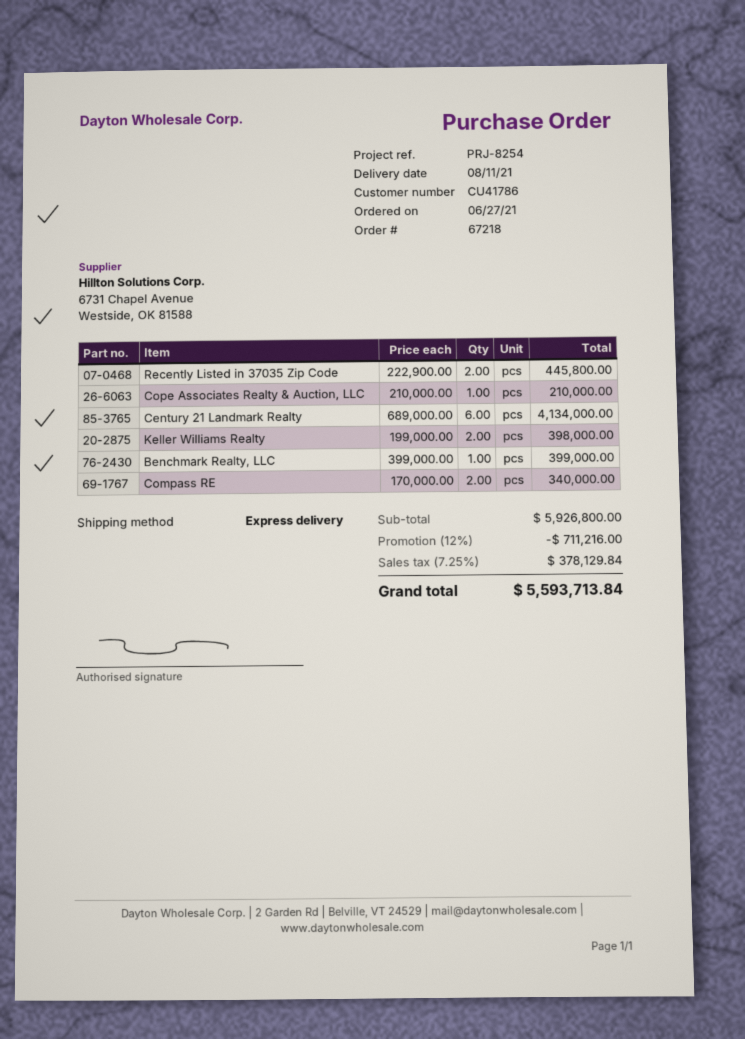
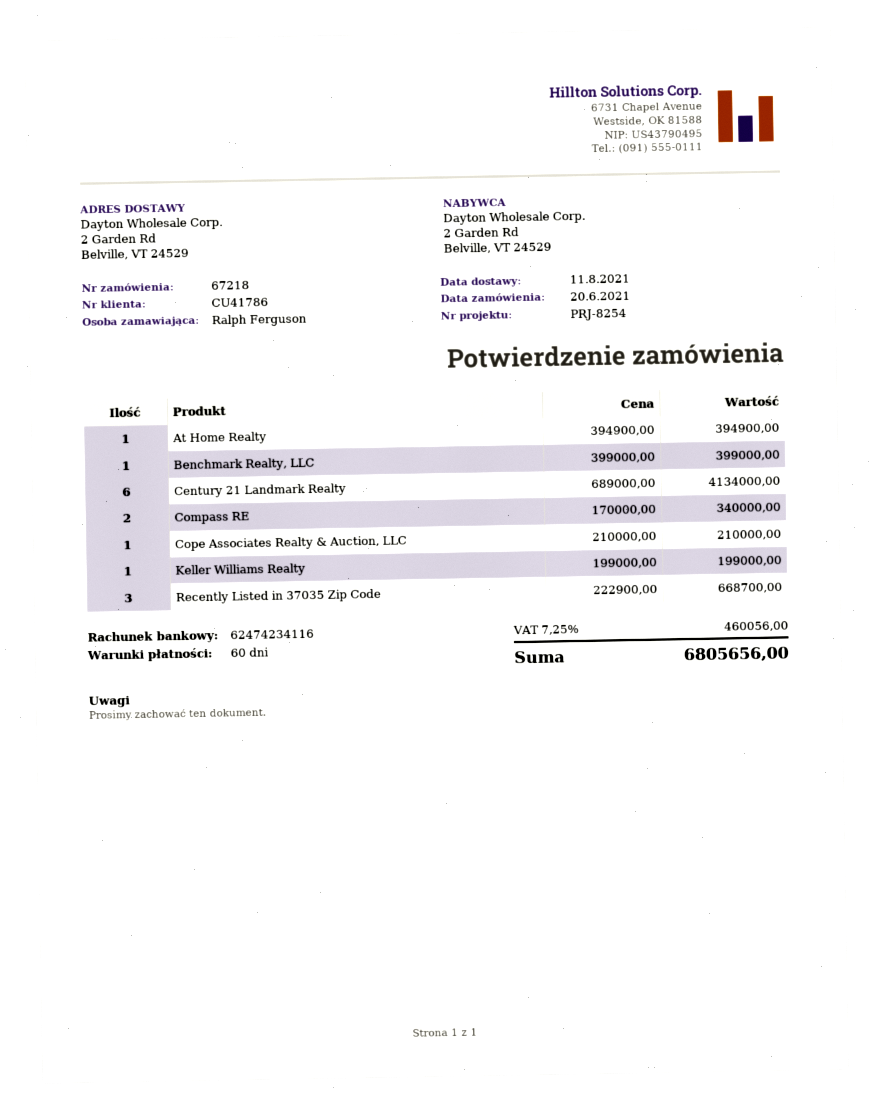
order date: 2021-06-27 -> 2021-06-20
Recently Listed in 37035 Zip Code: 2 x 222900.00 = 445800.00 -> 3 x 222900.00 = 668700.00
Keller Williams Realty: 2 x 199000.00 = 398000.00 -> 1 x 199000.00 = 199000.00
At Home Realty: none -> 1 x 394900.00 = 394900.00
discount: 12% = 711216.00 -> none
tax: 7.25% = 378129.84 -> 7.25% = 460056.00
total: 5593713.84 -> 6805656.00

